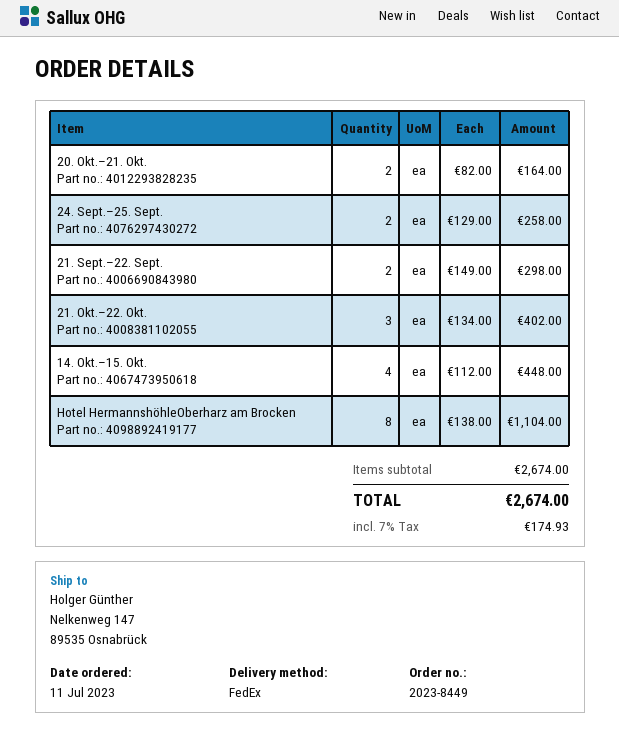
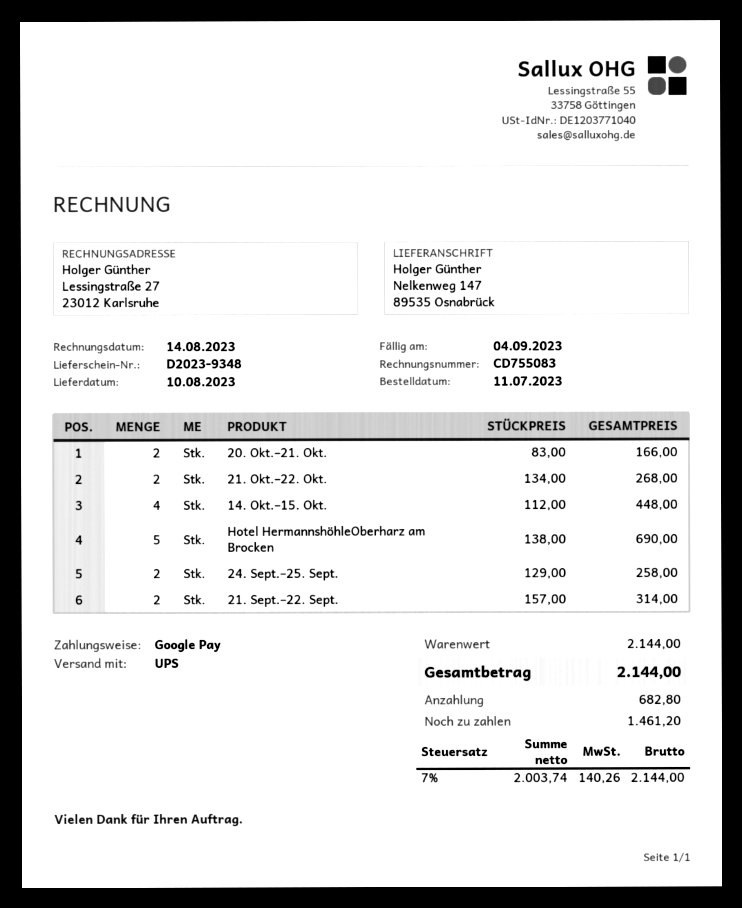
shipping method: FedEx -> UPS
20. Okt.–21. Okt.: 2 x 82.00 = 164.00 -> 2 x 83.00 = 166.00
21. Sept.–22. Sept.: 2 x 149.00 = 298.00 -> 2 x 157.00 = 314.00
21. Okt.–22. Okt.: 3 x 134.00 = 402.00 -> 2 x 134.00 = 268.00
Hotel HermannshöhleOberharz am Brocken: 8 x 138.00 = 1104.00 -> 5 x 138.00 = 690.00
subtotal: 2674.00 -> 2144.00
tax: 7% = 174.93 -> 7% = 140.26
total: 2674.00 -> 2144.00

